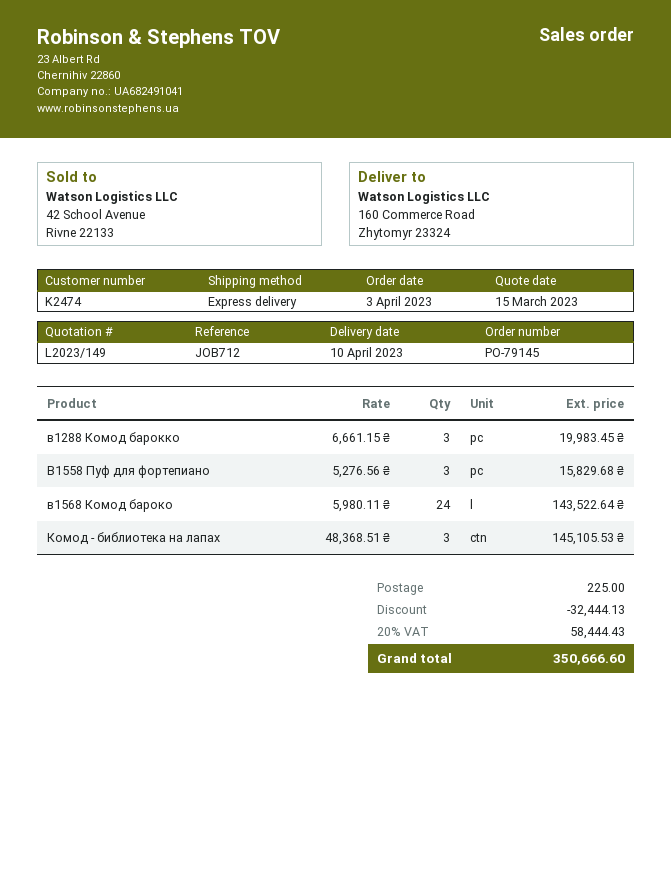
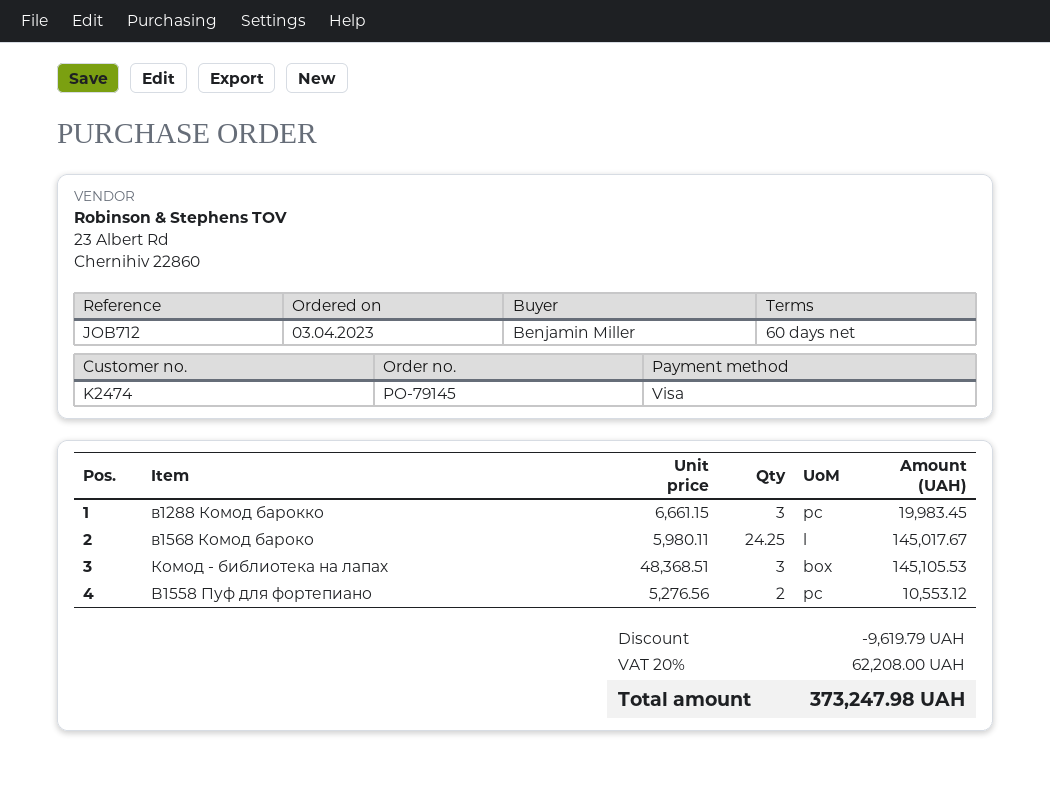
В1558 Пуф для фортепиано: 3 x 5276.56 = 15829.68 -> 2 x 5276.56 = 10553.12
в1568 Комод бароко: 24 x 5980.11 = 143522.64 -> 24.25 x 5980.11 = 145017.67
discount: 32444.13 -> 9619.79
shipping: 225.00 -> none
tax: 20% = 58444.43 -> 20% = 62208.00
total: 350666.60 -> 373247.98

